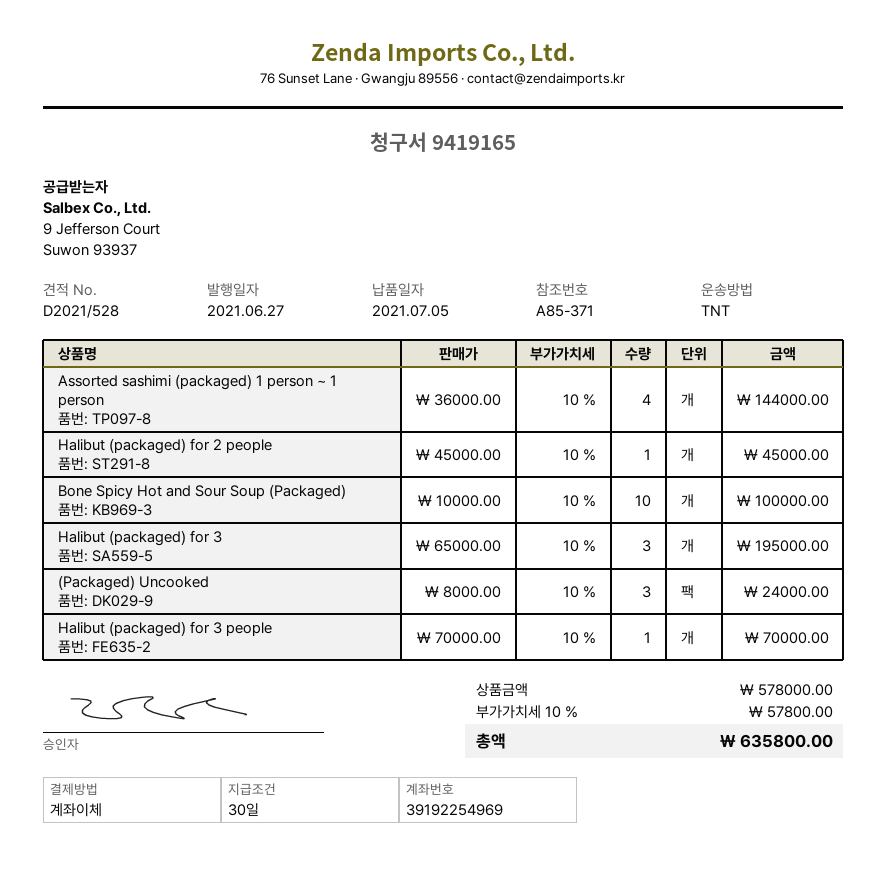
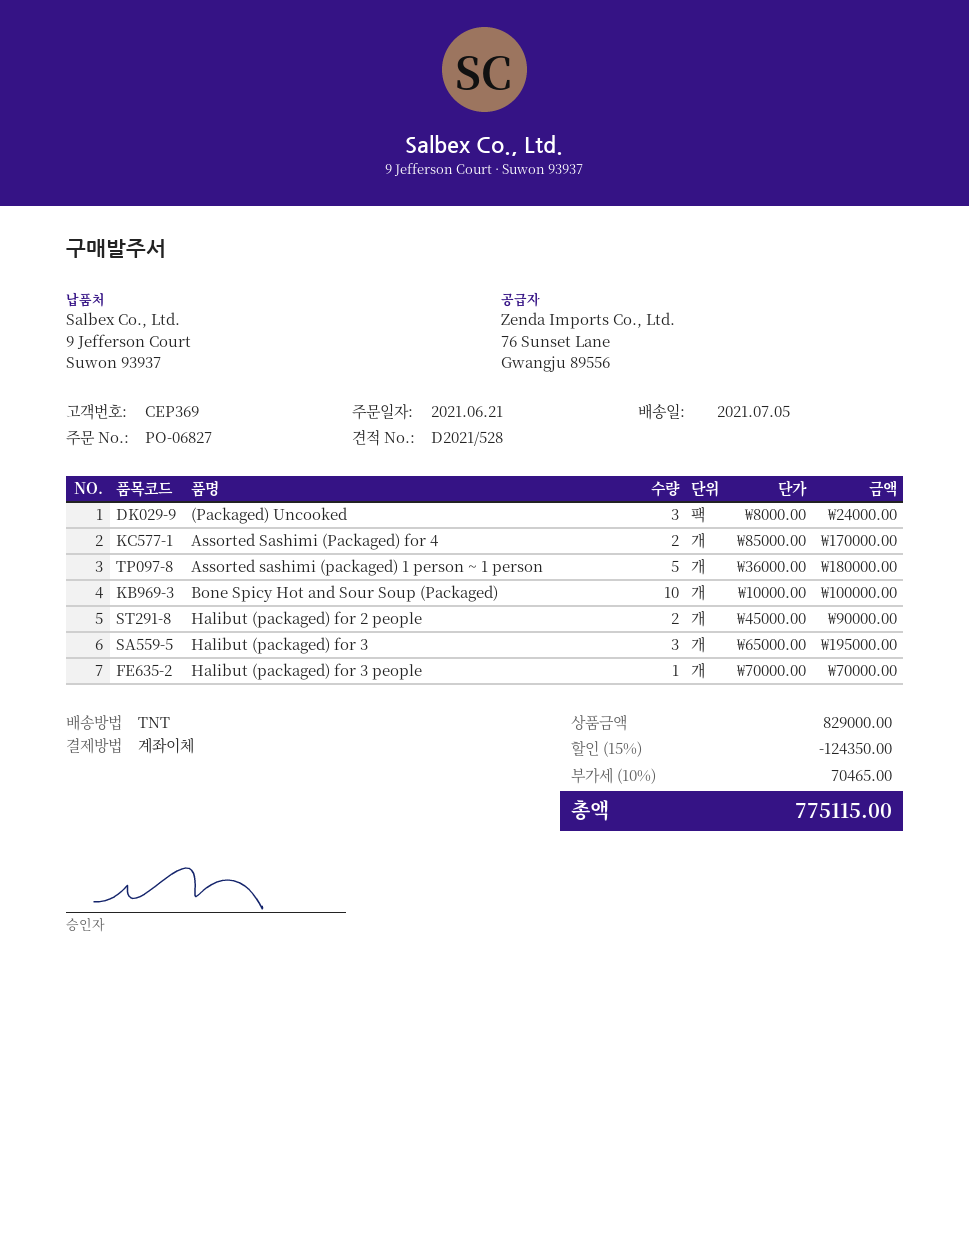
Assorted sashimi (packaged) 1 person ~ 1 person: 4 x 36000.00 = 144000.00 -> 5 x 36000.00 = 180000.00
Halibut (packaged) for 2 people: 1 x 45000.00 = 45000.00 -> 2 x 45000.00 = 90000.00
Assorted Sashimi (Packaged) for 4: none -> 2 x 85000.00 = 170000.00
subtotal: 578000.00 -> 829000.00
discount: none -> 15% = 124350.00
tax: 10% = 57800.00 -> 10% = 70465.00
total: 635800.00 -> 775115.00

